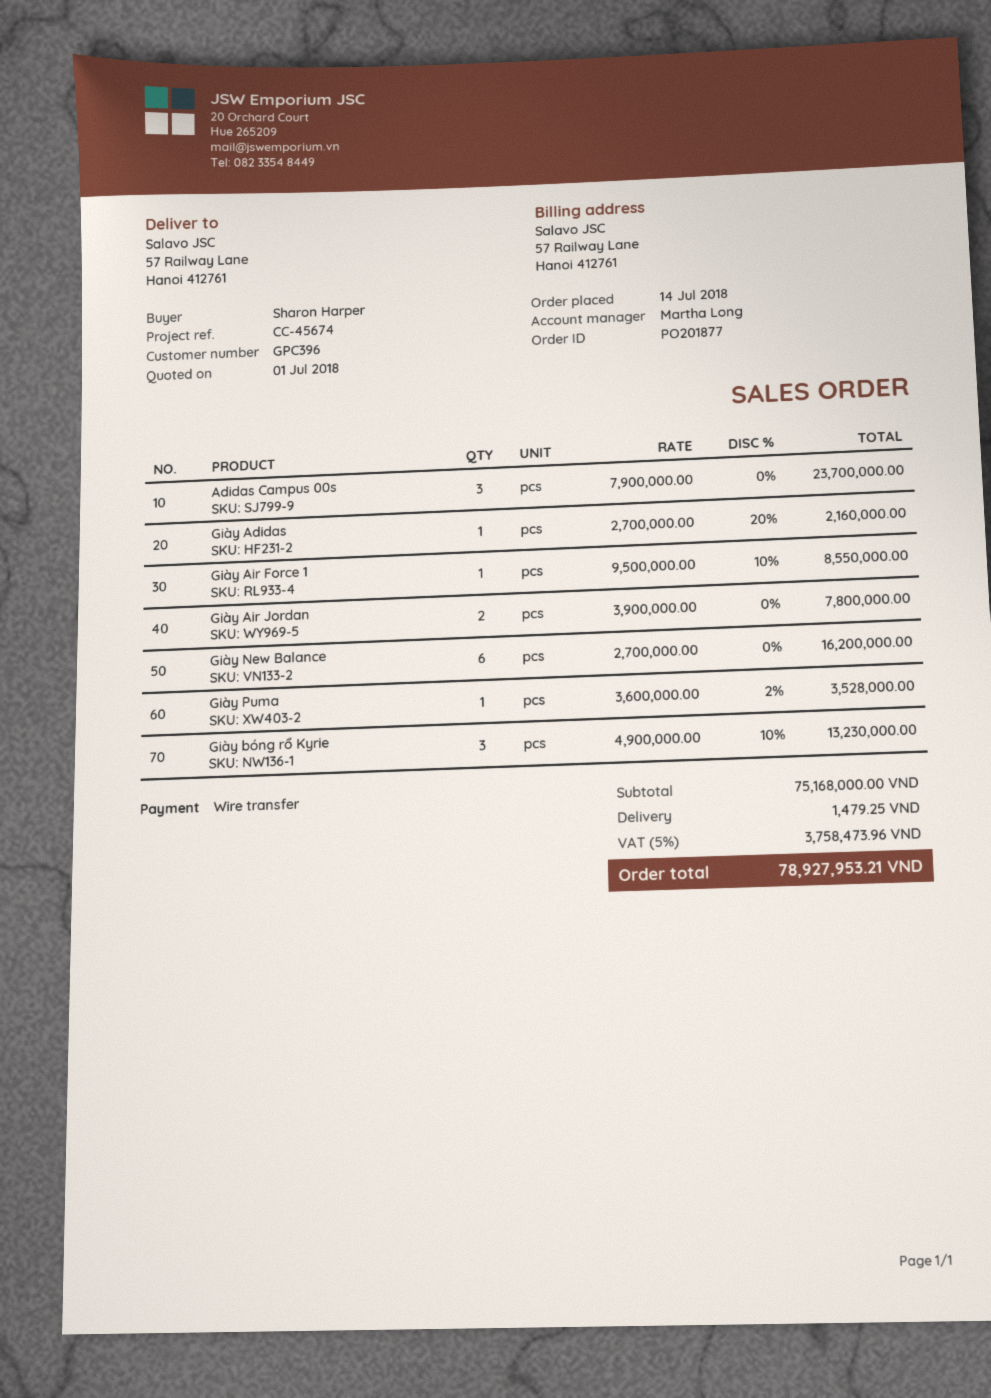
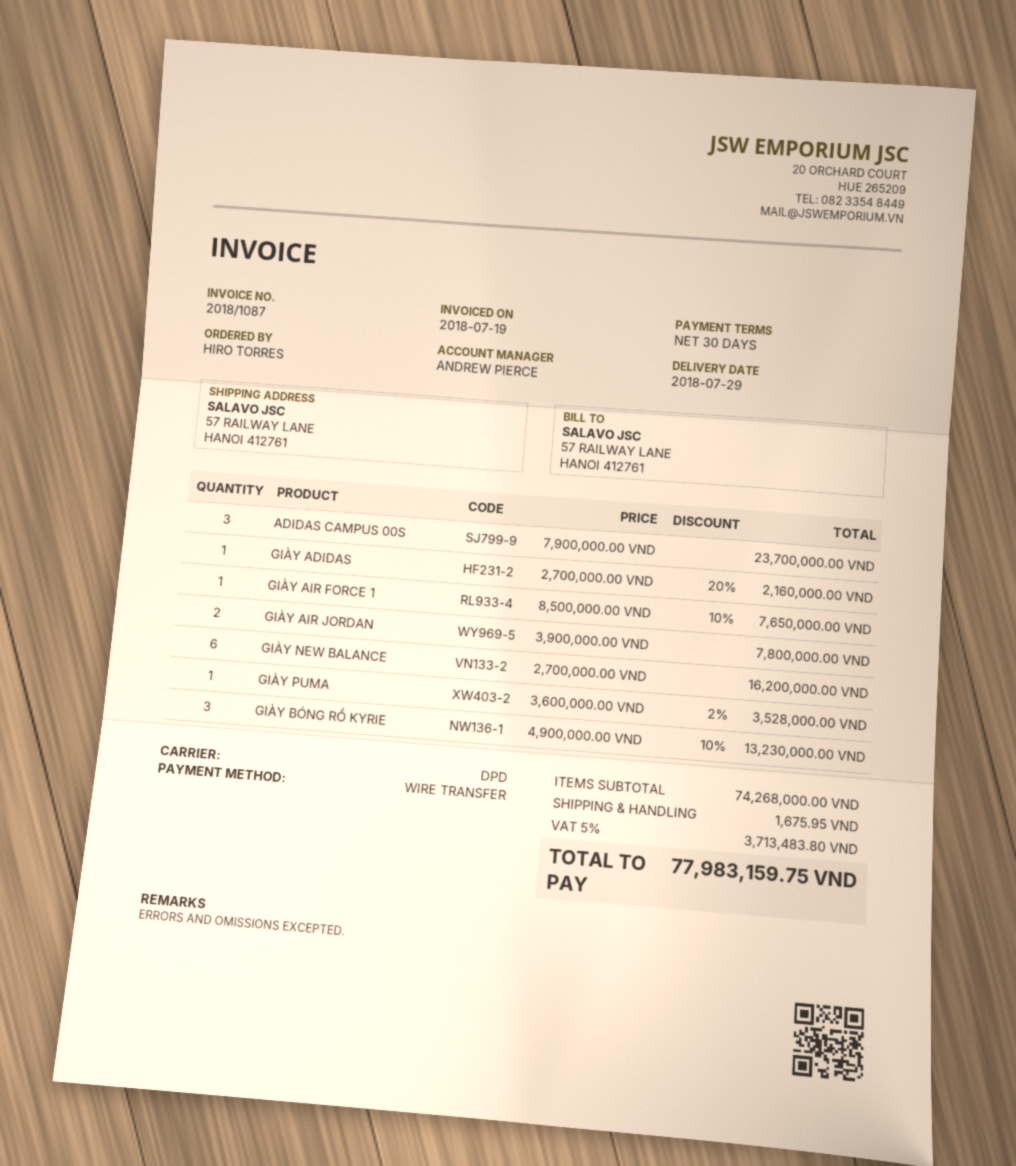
ordered by: Sharon Harper -> HIRO TORRES
sales rep: Martha Long -> ANDREW PIERCE
Giày Air Force 1: 1 x 9500000.00 - 10% = 8550000.00 -> 1 x 8500000.00 - 10% = 7650000.00
subtotal: 75168000.00 -> 74268000.00
shipping: 1479.25 -> 1675.95
tax: 5% = 3758473.96 -> 5% = 3713483.80
total: 78927953.21 -> 77983159.75

